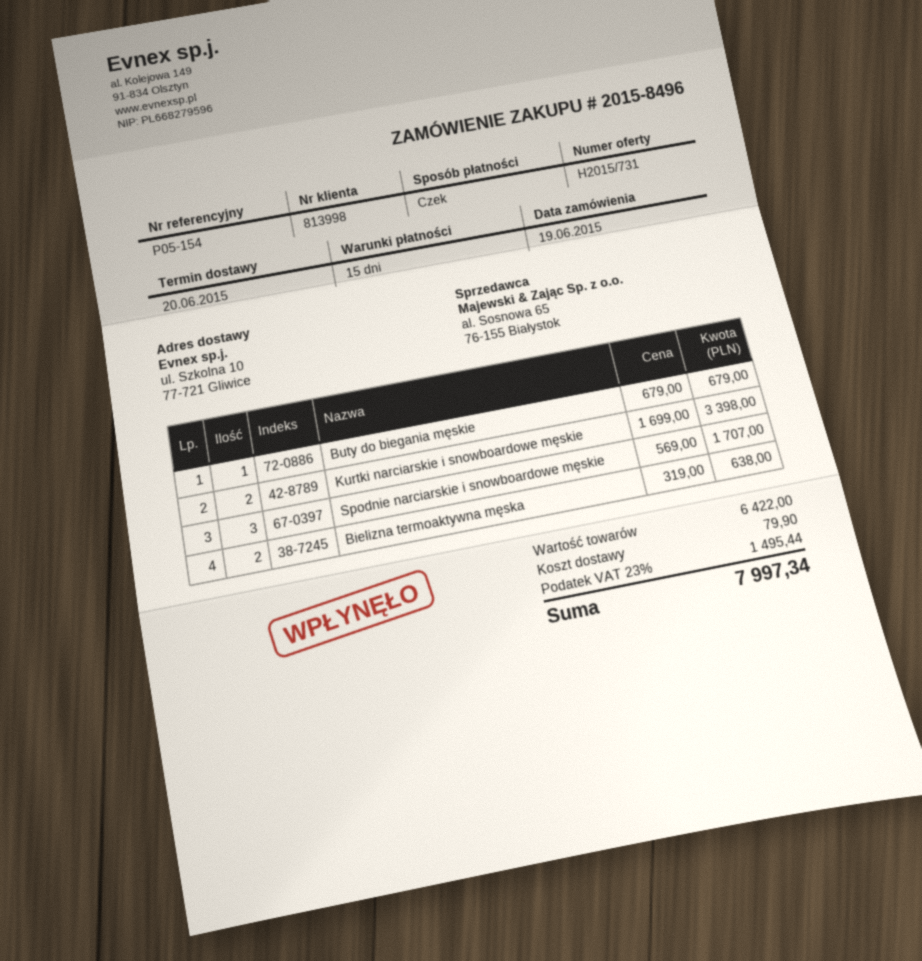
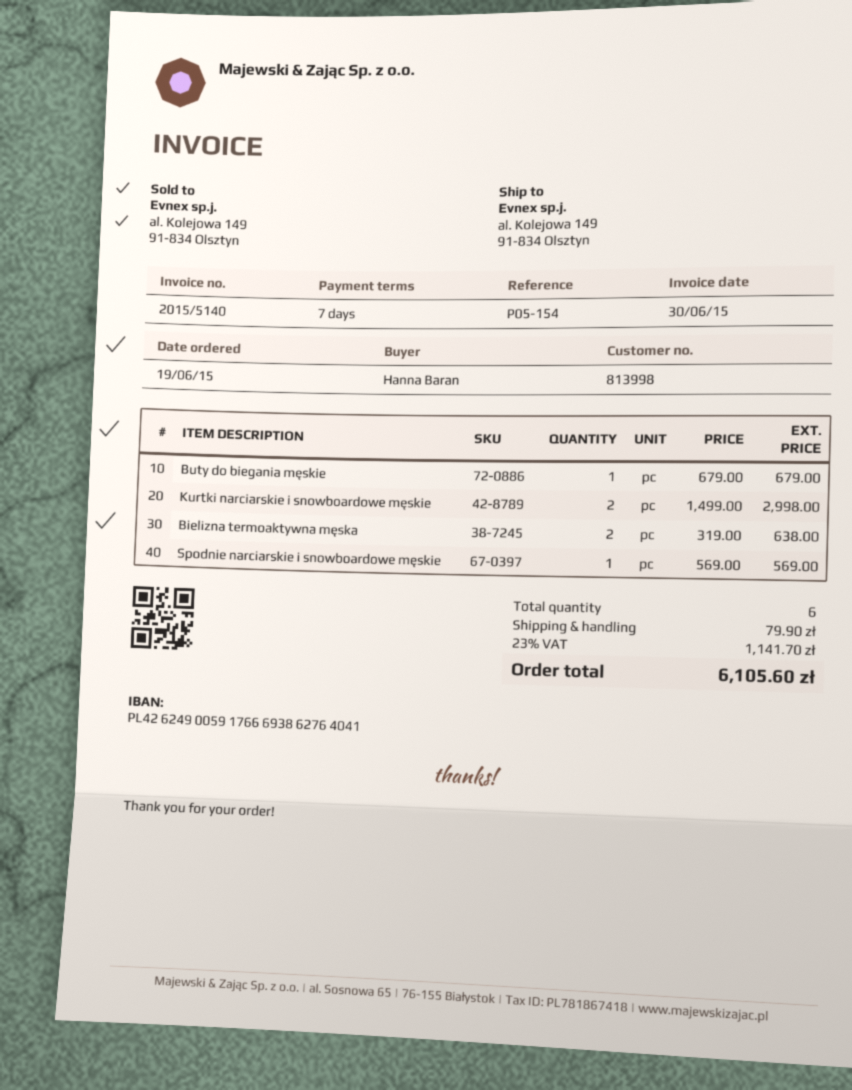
payment terms: 15 days -> 7 days
ship to: ul. Szkolna 10, 77-721 Gliwice -> al. Kolejowa 149, 91-834 Olsztyn
Kurtki narciarskie i snowboardowe męskie: 2 x 1699.00 = 3398.00 -> 2 x 1499.00 = 2998.00
Spodnie narciarskie i snowboardowe męskie: 3 x 569.00 = 1707.00 -> 1 x 569.00 = 569.00
tax: 23% = 1495.44 -> 23% = 1141.70
total: 7997.34 -> 6105.60

